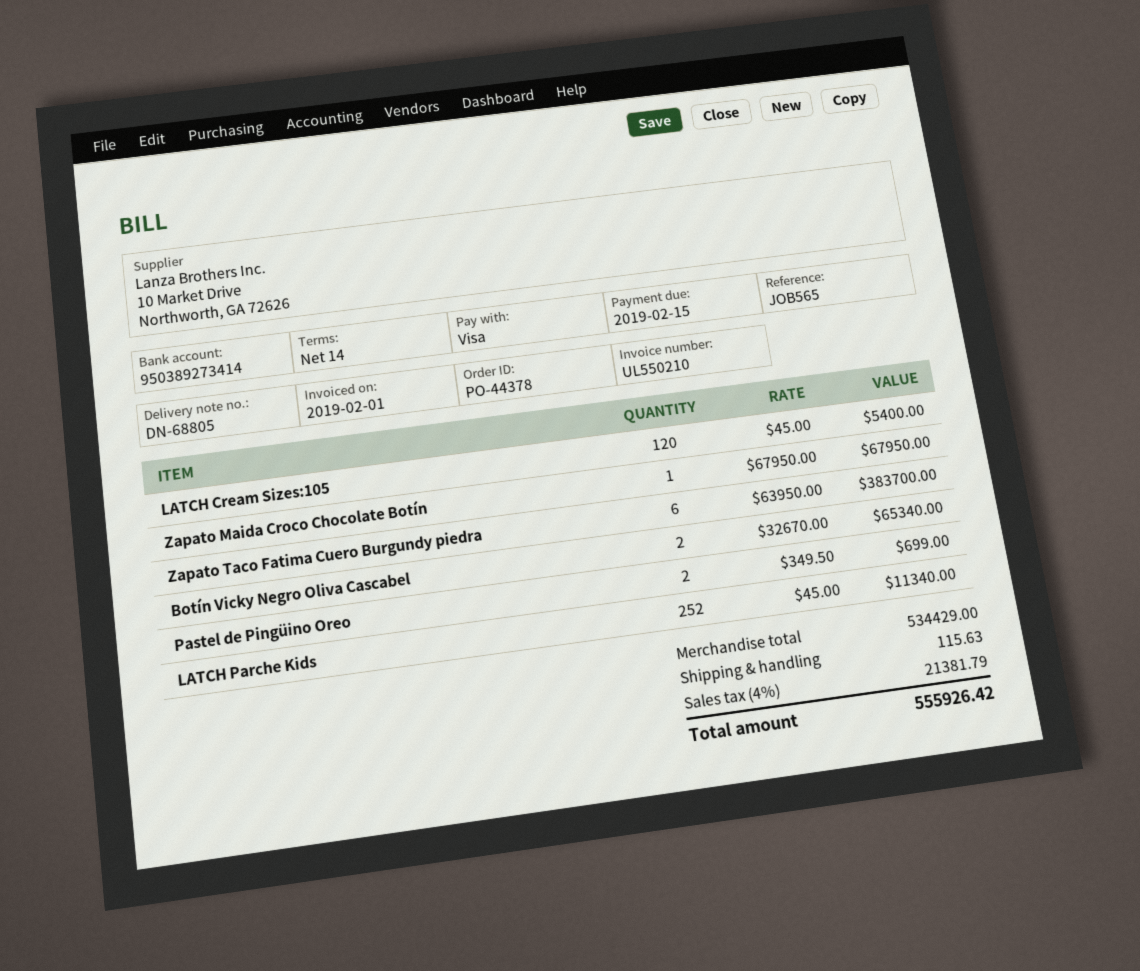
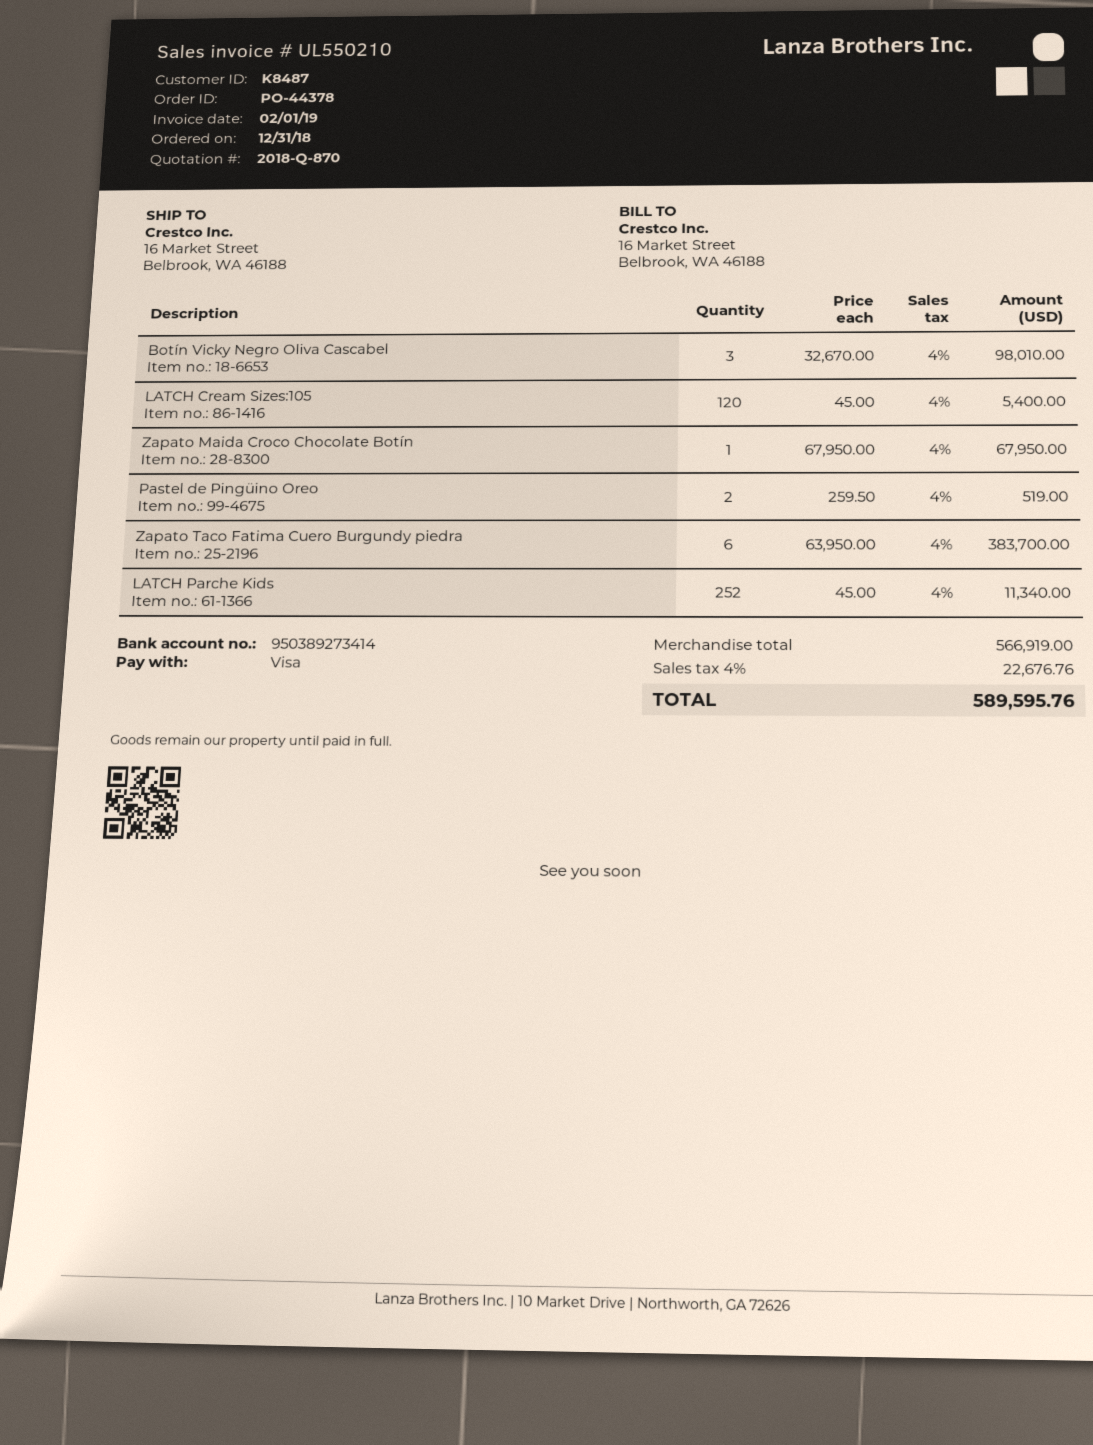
Botín Vicky Negro Oliva Cascabel: 2 x 32670.00 = 65340.00 -> 3 x 32670.00 = 98010.00
Pastel de Pingüino Oreo: 2 x 349.50 = 699.00 -> 2 x 259.50 = 519.00
subtotal: 534429.00 -> 566919.00
shipping: 115.63 -> none
tax: 4% = 21381.79 -> 4% = 22676.76
total: 555926.42 -> 589595.76

